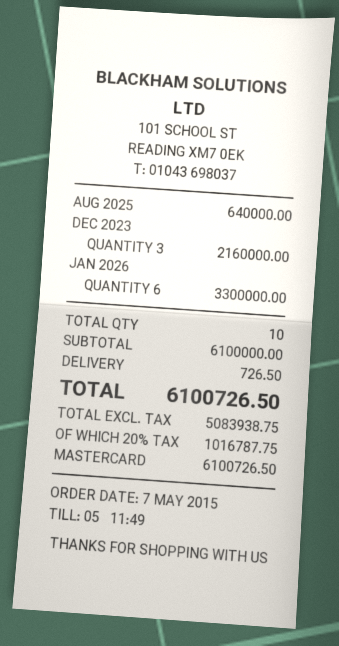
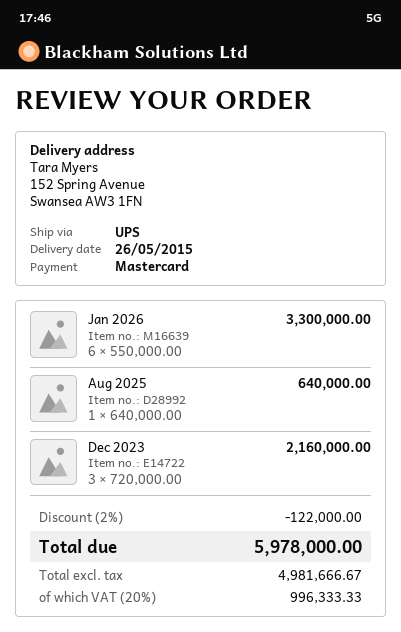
discount: none -> 2% = 122000.00
shipping: 726.50 -> none
net: 5083938.75 -> 4981666.67
tax: 20% = 1016787.75 -> 20% = 996333.33
total: 6100726.50 -> 5978000.00

